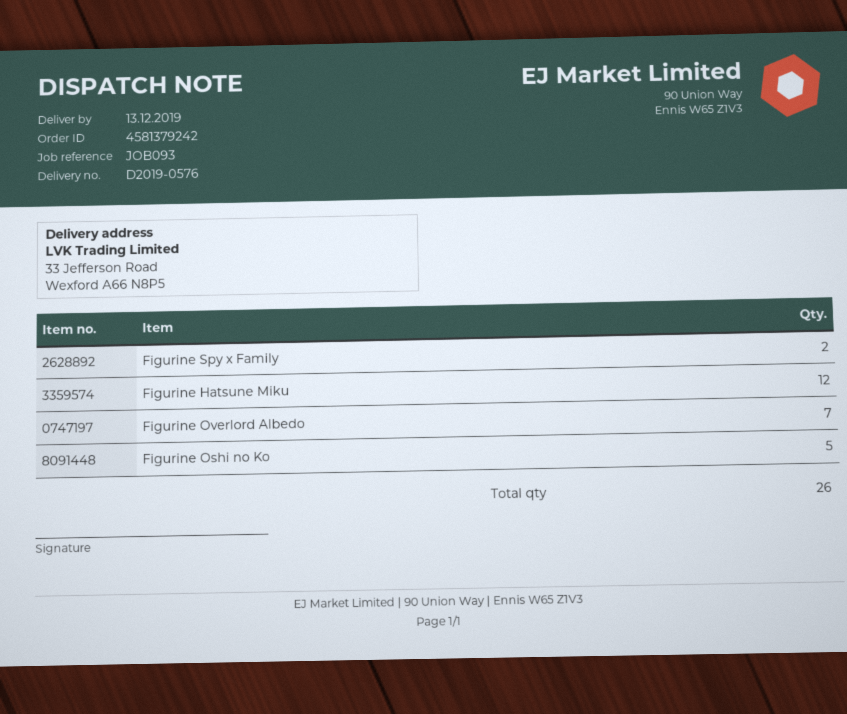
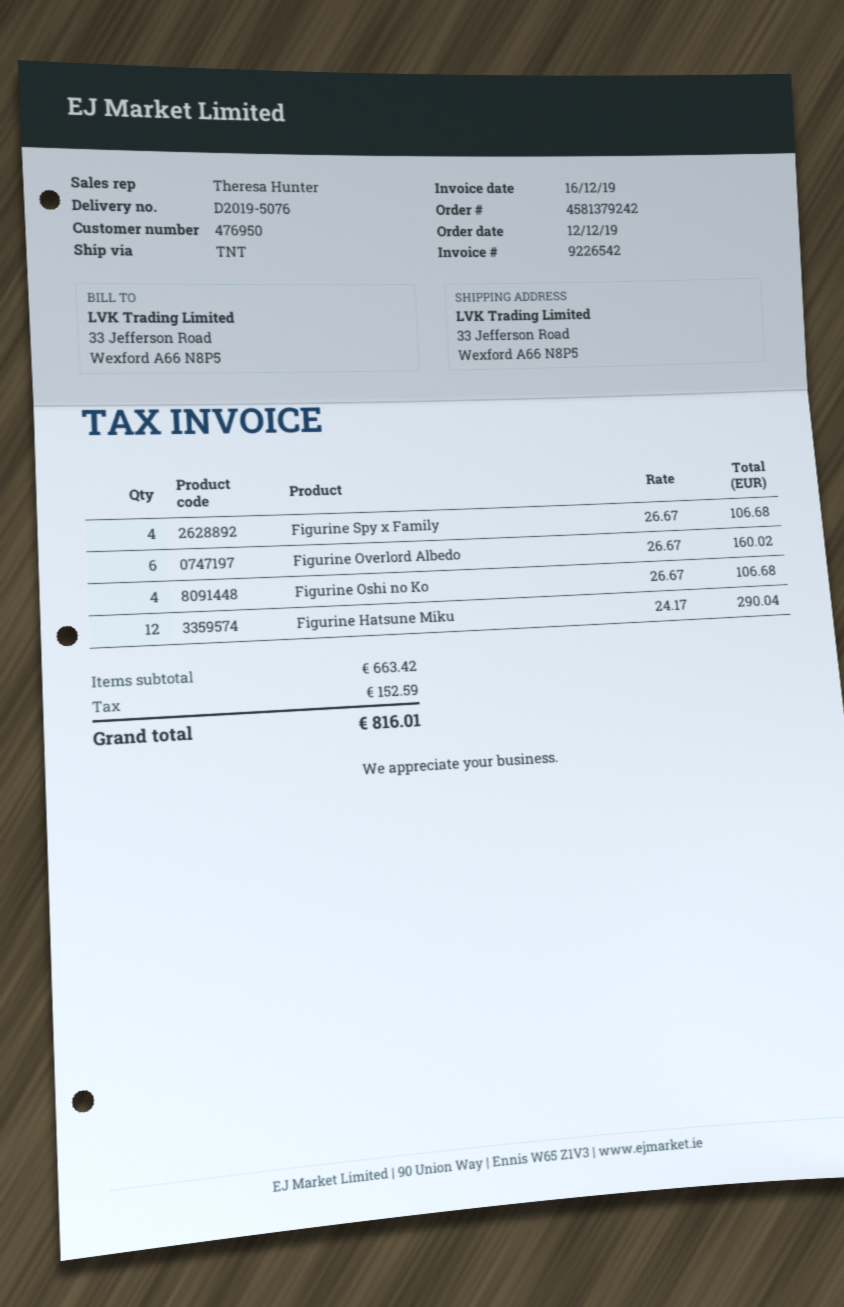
delivery note number: D2019-0576 -> D2019-5076
Figurine Spy x Family: 2 -> 4
Figurine Overlord Albedo: 7 -> 6
Figurine Oshi no Ko: 5 -> 4

